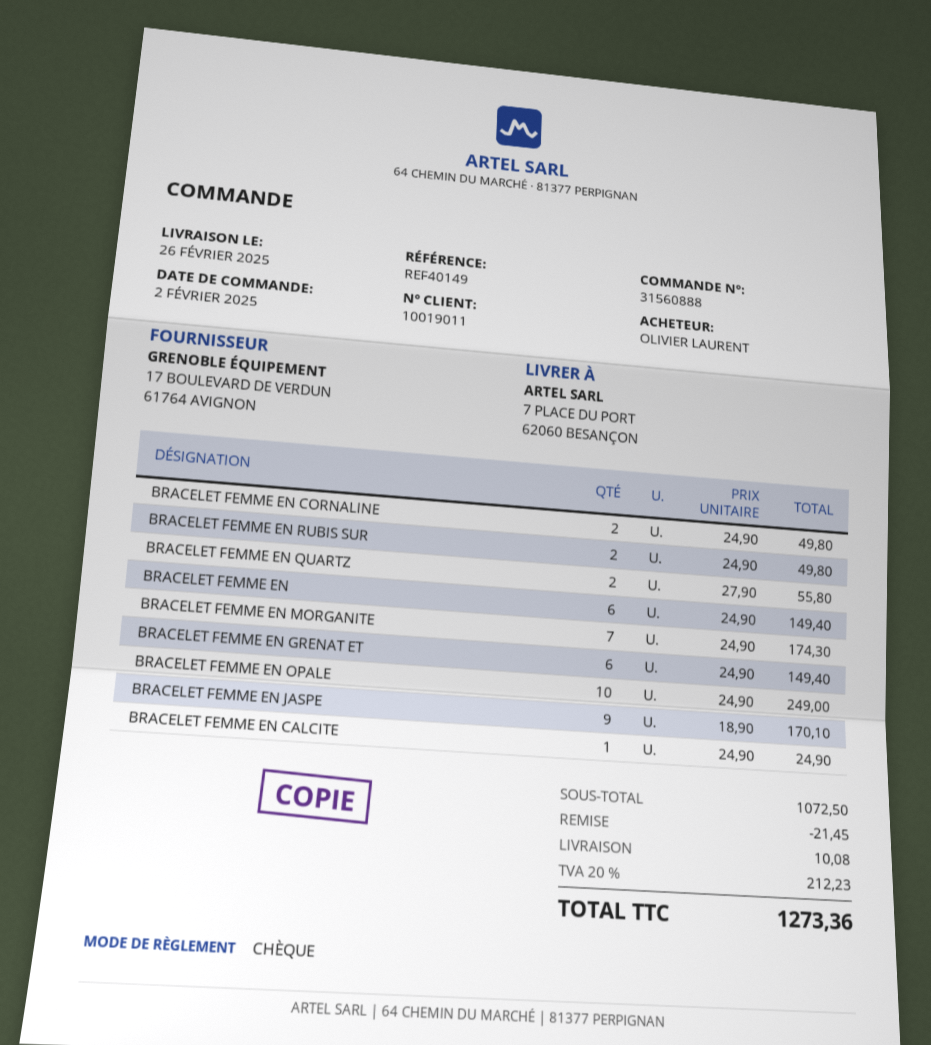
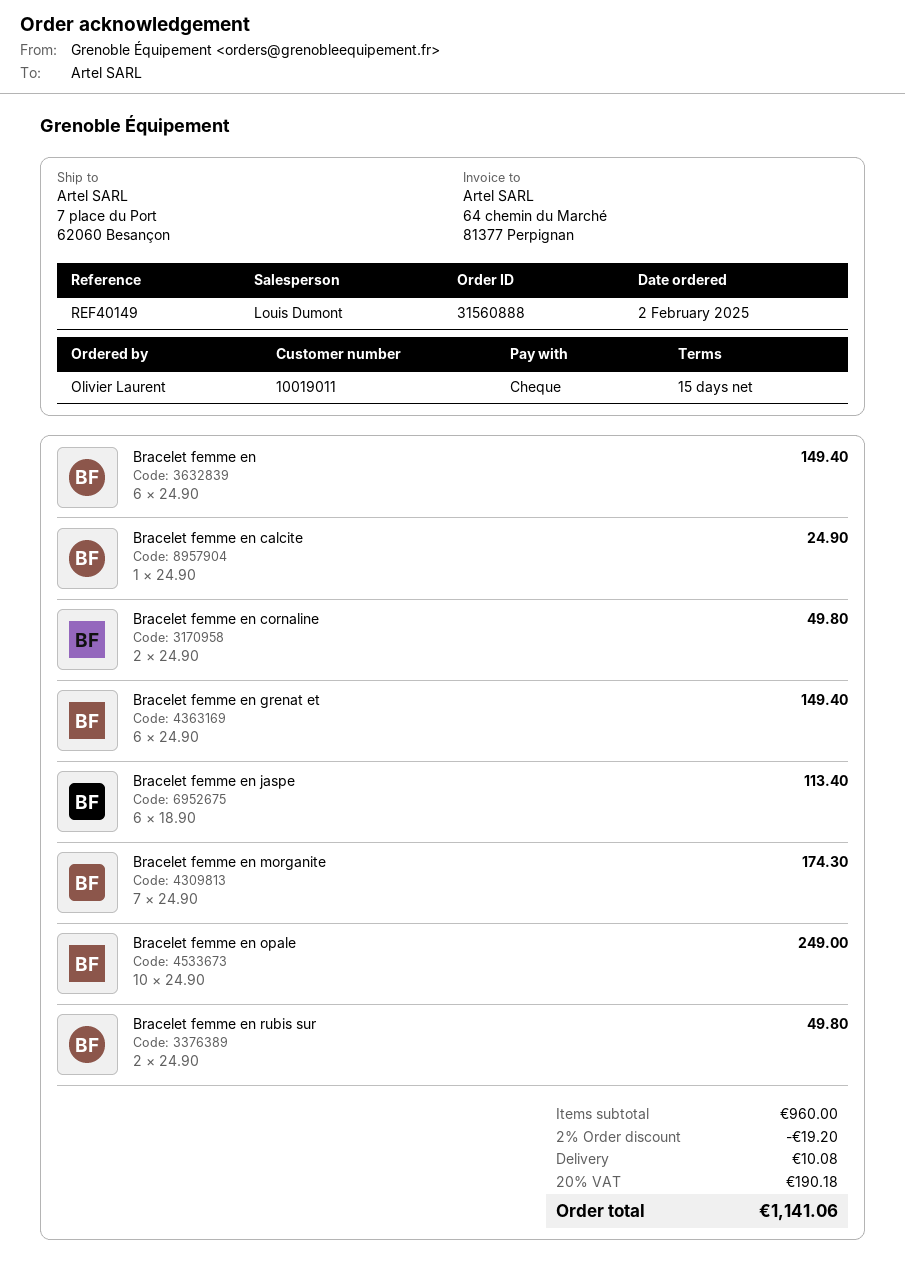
BRACELET FEMME EN QUARTZ: 2 x 27.90 = 55.80 -> none
BRACELET FEMME EN JASPE: 9 x 18.90 = 170.10 -> 6 x 18.90 = 113.40
subtotal: 1072.50 -> 960.00
discount: 21.45 -> 19.20
tax: 20% = 212.23 -> 20% = 190.18
total: 1273.36 -> 1141.06

